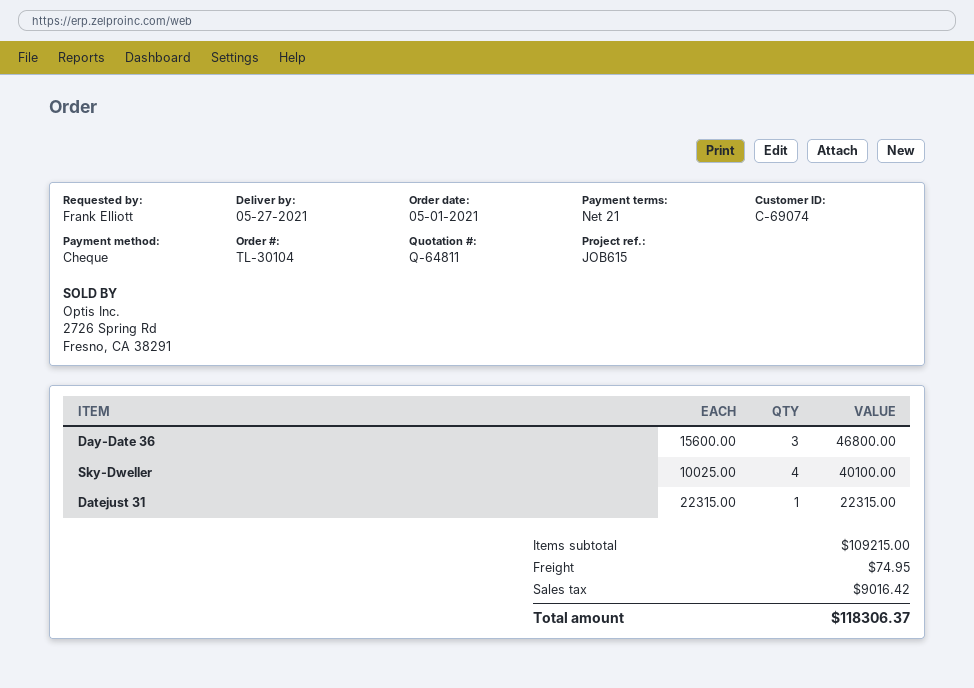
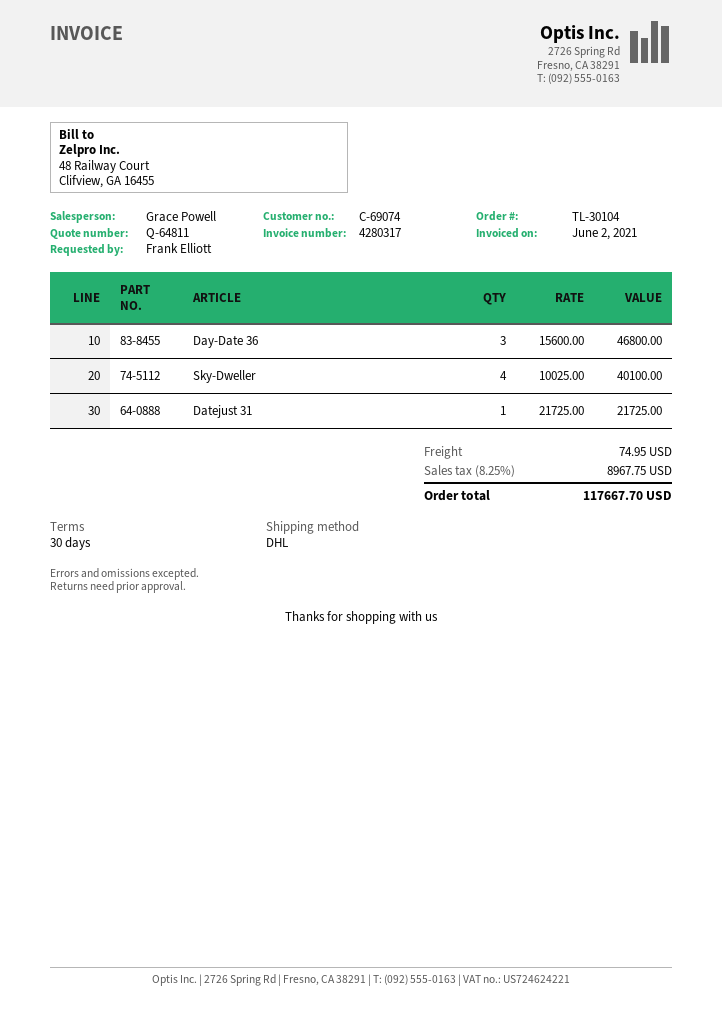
payment terms: 21 days -> 30 days
Datejust 31: 1 x 22315.00 = 22315.00 -> 1 x 21725.00 = 21725.00
tax: 9016.42 -> 8967.75
total: 118306.37 -> 117667.70

